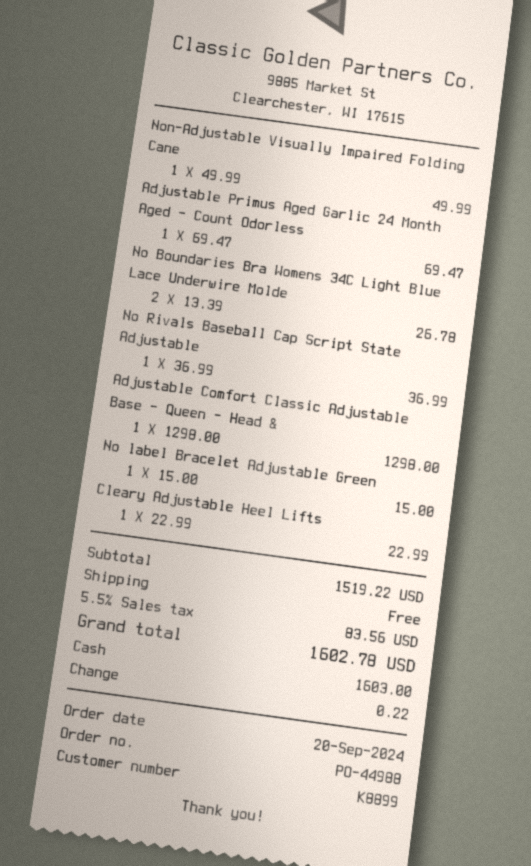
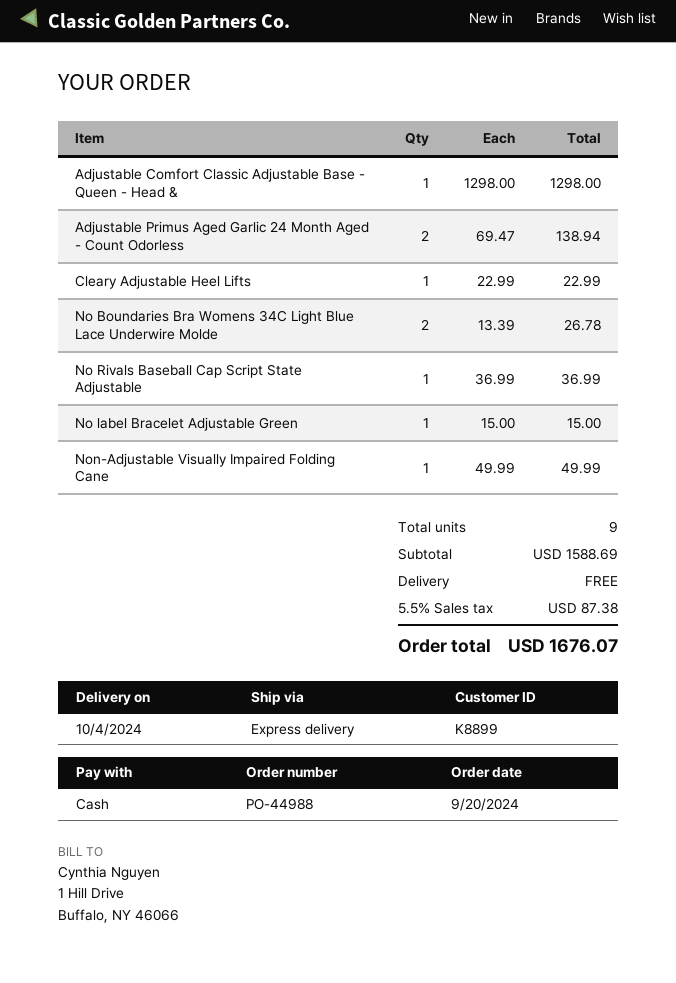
Adjustable Primus Aged Garlic 24 Month Aged - Count Odorless: 1 x 69.47 = 69.47 -> 2 x 69.47 = 138.94
subtotal: 1519.22 -> 1588.69
tax: 5.5% = 83.56 -> 5.5% = 87.38
total: 1602.78 -> 1676.07

